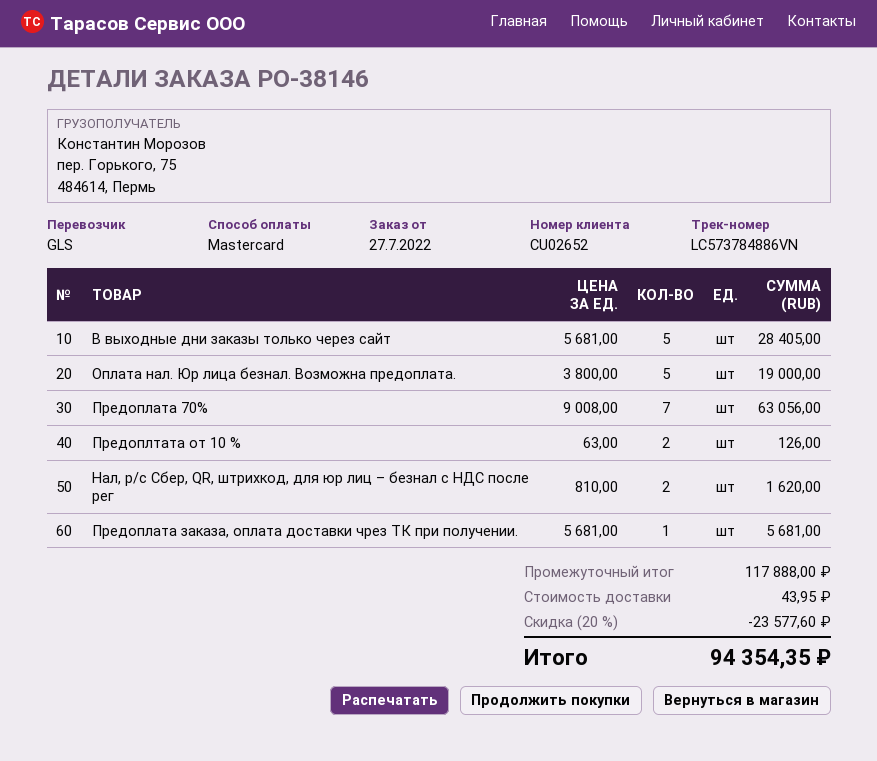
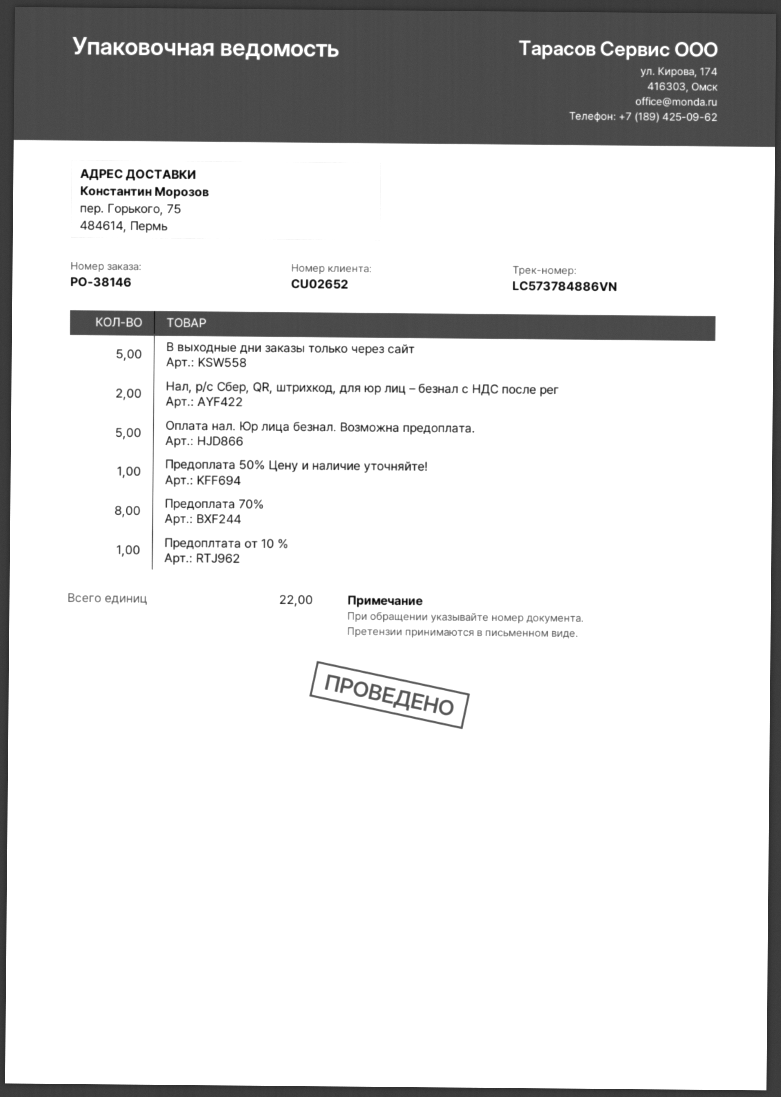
Предоплата 70%: 7 -> 8
Предоплтата от 10 %: 2 -> 1
Предоплата заказа, оплата доставки чрез ТК при получении.: 1 -> none
Предоплата 50% Цену и наличие уточняйте!: none -> 1

